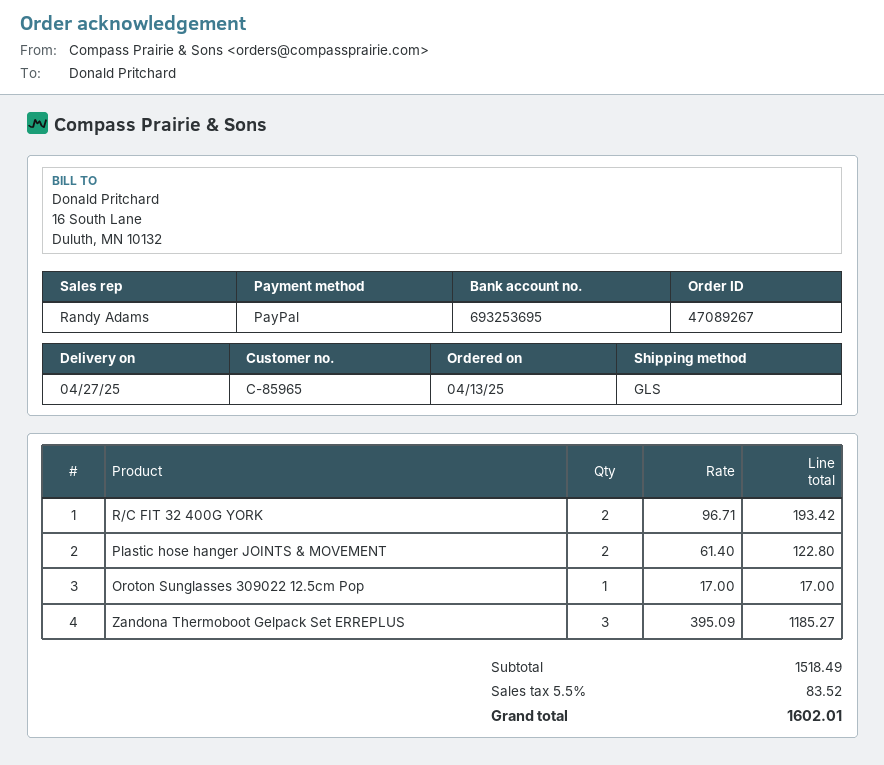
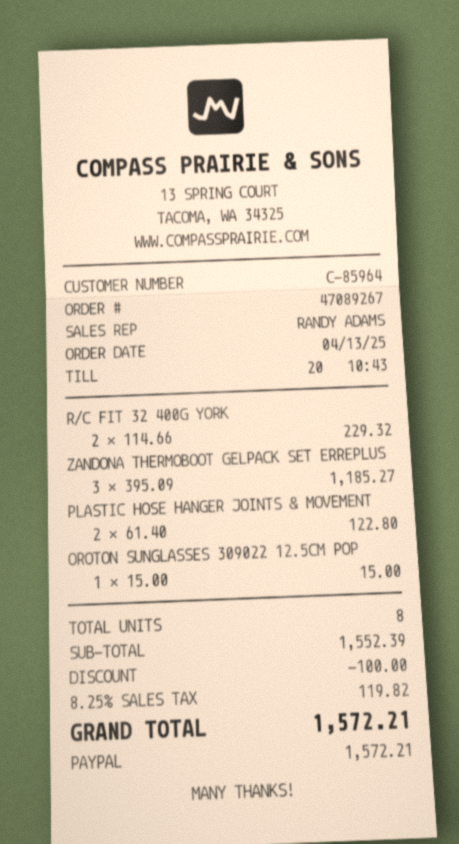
customer number: C-85965 -> C-85964
R/C FIT 32 400G YORK: 2 x 96.71 = 193.42 -> 2 x 114.66 = 229.32
Oroton Sunglasses 309022 12.5cm Pop: 1 x 17.00 = 17.00 -> 1 x 15.00 = 15.00
subtotal: 1518.49 -> 1552.39
discount: none -> 100.00
tax: 5.5% = 83.52 -> 8.25% = 119.82
total: 1602.01 -> 1572.21

